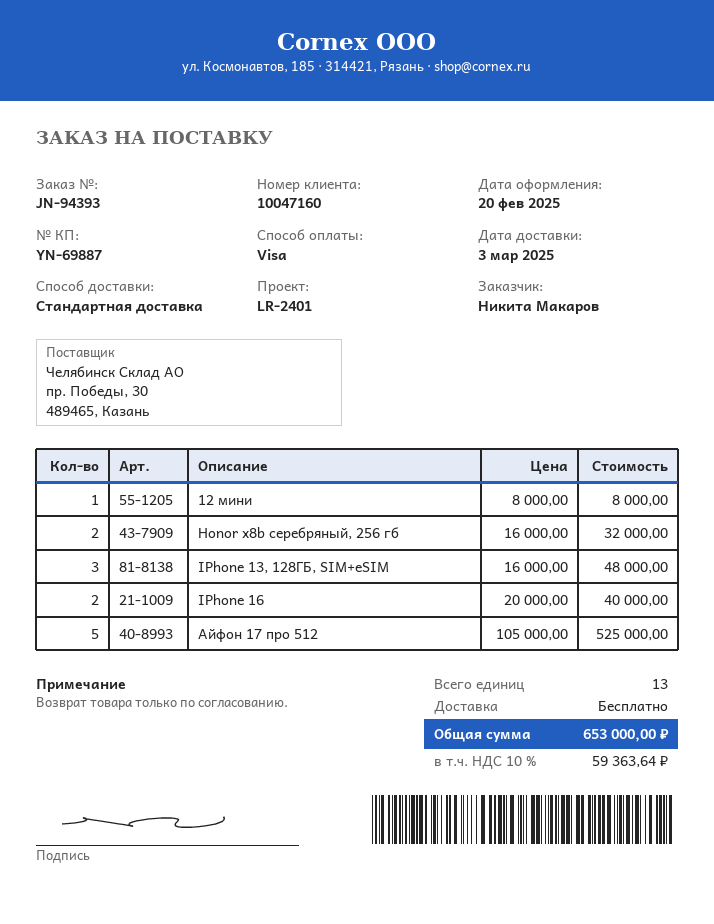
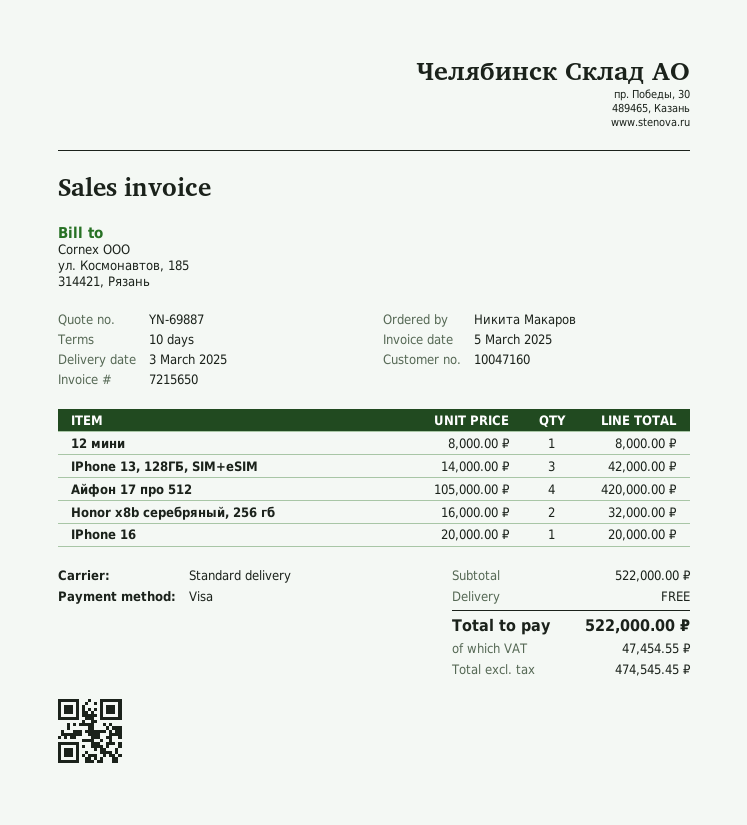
IPhone 13, 128ГБ, SIM+eSIM: 3 x 16000.00 = 48000.00 -> 3 x 14000.00 = 42000.00
IPhone 16: 2 x 20000.00 = 40000.00 -> 1 x 20000.00 = 20000.00
Айфон 17 про 512: 5 x 105000.00 = 525000.00 -> 4 x 105000.00 = 420000.00
tax: 59363.64 -> 47454.55
total: 653000.00 -> 522000.00

